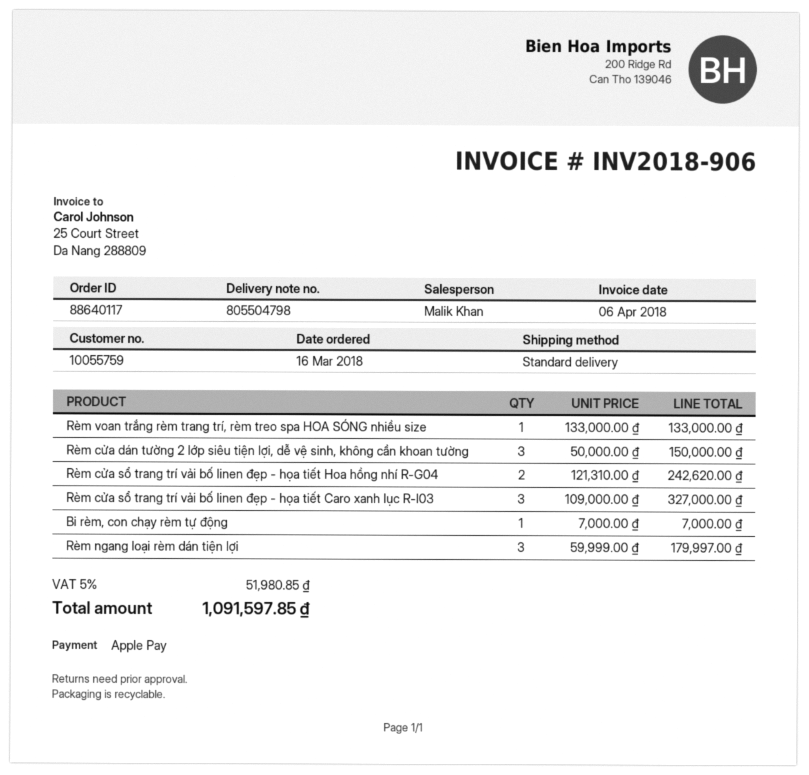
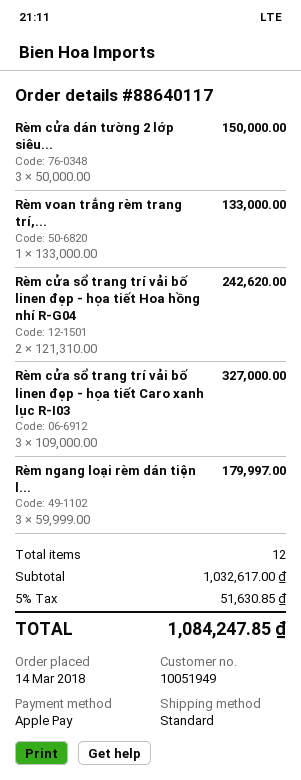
order date: 2018-03-16 -> 2018-03-14
customer number: 10055759 -> 10051949
Bi rèm, con chạy rèm tự động: 1 x 7000.00 = 7000.00 -> none
tax: 5% = 51980.85 -> 5% = 51630.85
total: 1091597.85 -> 1084247.85

